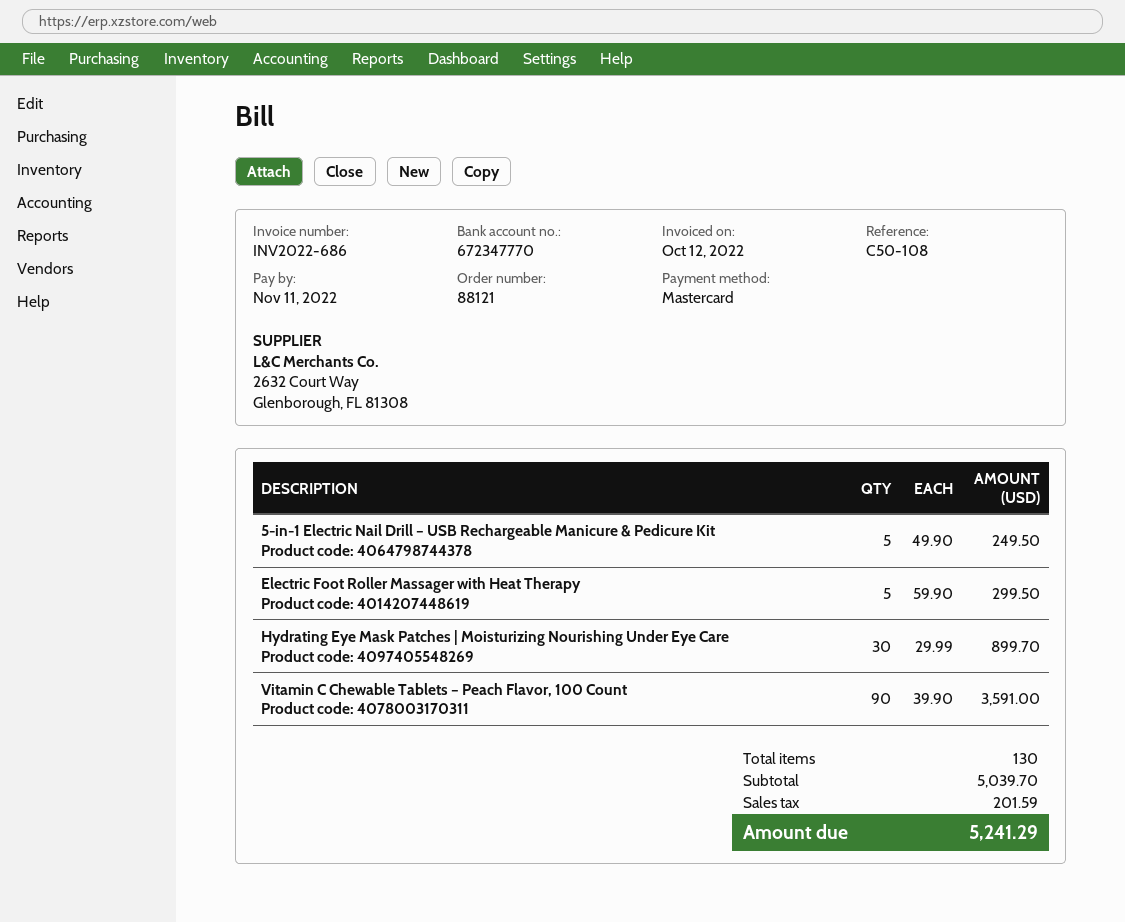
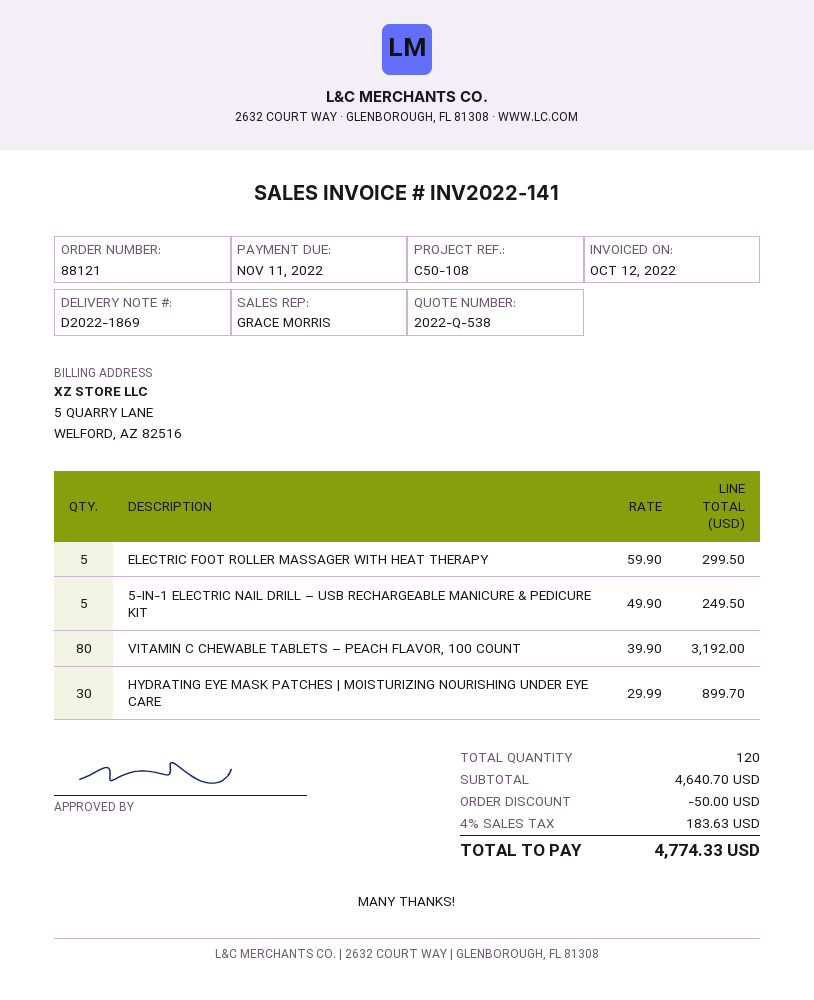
invoice number: INV2022-686 -> INV2022-141
Vitamin C Chewable Tablets – Peach Flavor, 100 Count: 90 x 39.90 = 3591.00 -> 80 x 39.90 = 3192.00
total quantity: 130 -> 120
subtotal: 5039.70 -> 4640.70
discount: none -> 50.00
tax: 201.59 -> 183.63
total: 5241.29 -> 4774.33

